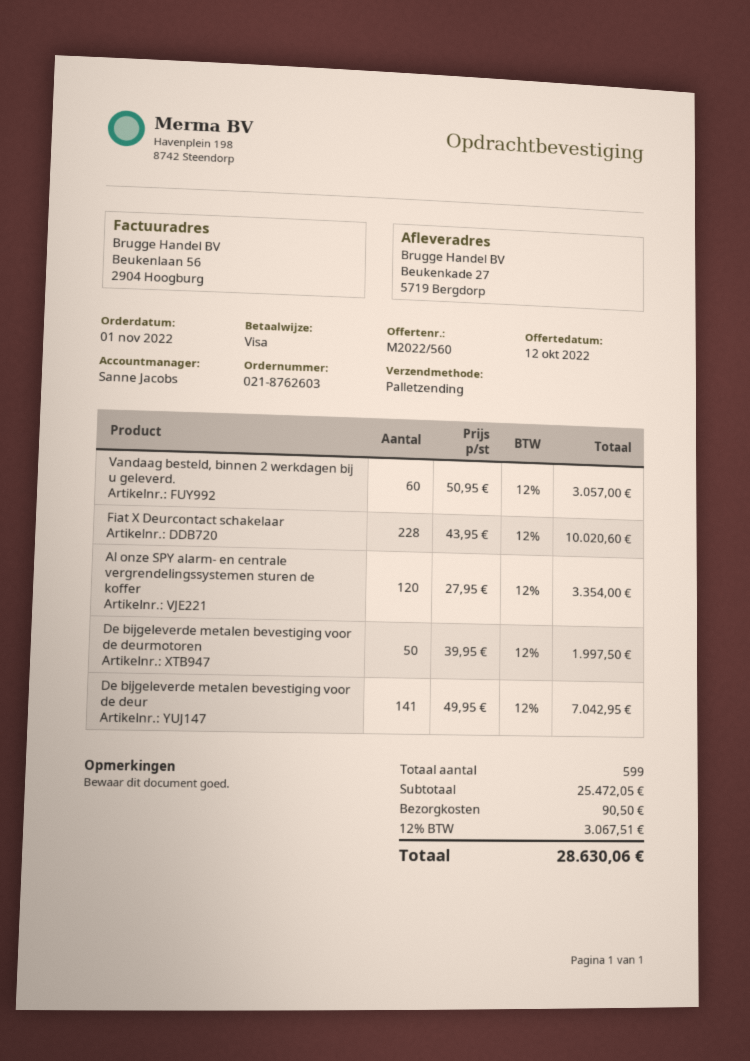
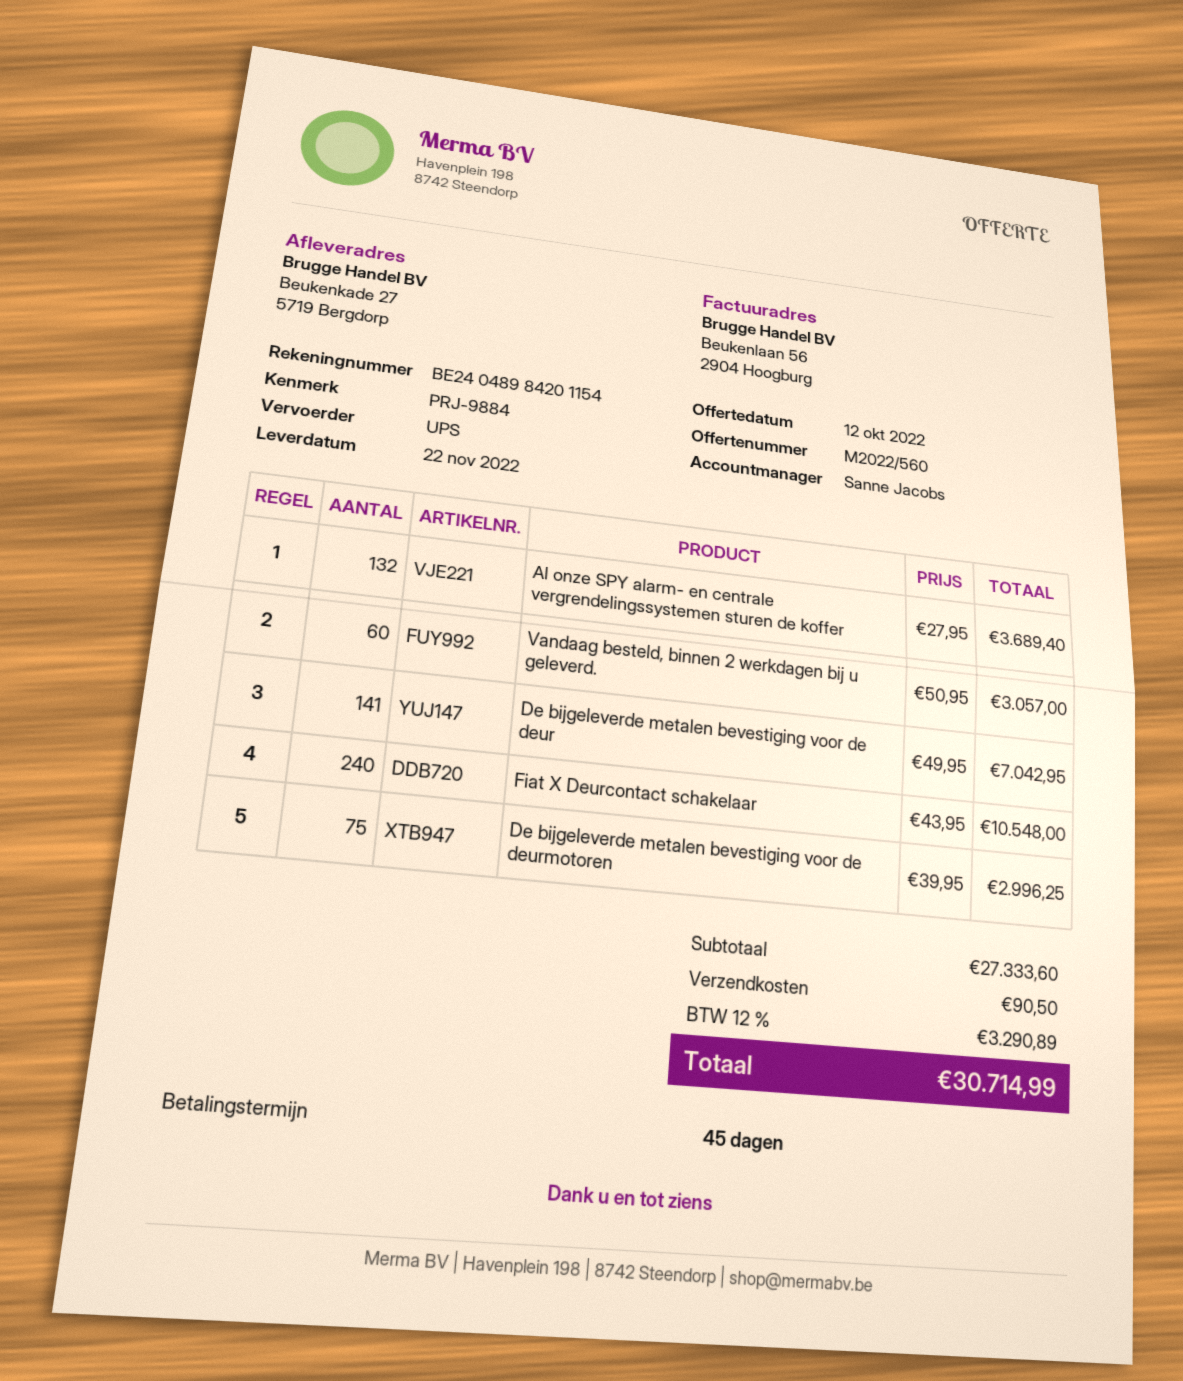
shipping method: pallet freight -> UPS
Fiat X Deurcontact schakelaar: 228 x 43.95 = 10020.60 -> 240 x 43.95 = 10548.00
Al onze SPY alarm- en centrale vergrendelingssystemen sturen de koffer: 120 x 27.95 = 3354.00 -> 132 x 27.95 = 3689.40
De bijgeleverde metalen bevestiging voor de deurmotoren: 50 x 39.95 = 1997.50 -> 75 x 39.95 = 2996.25
subtotal: 25472.05 -> 27333.60
tax: 12% = 3067.51 -> 12% = 3290.89
total: 28630.06 -> 30714.99

